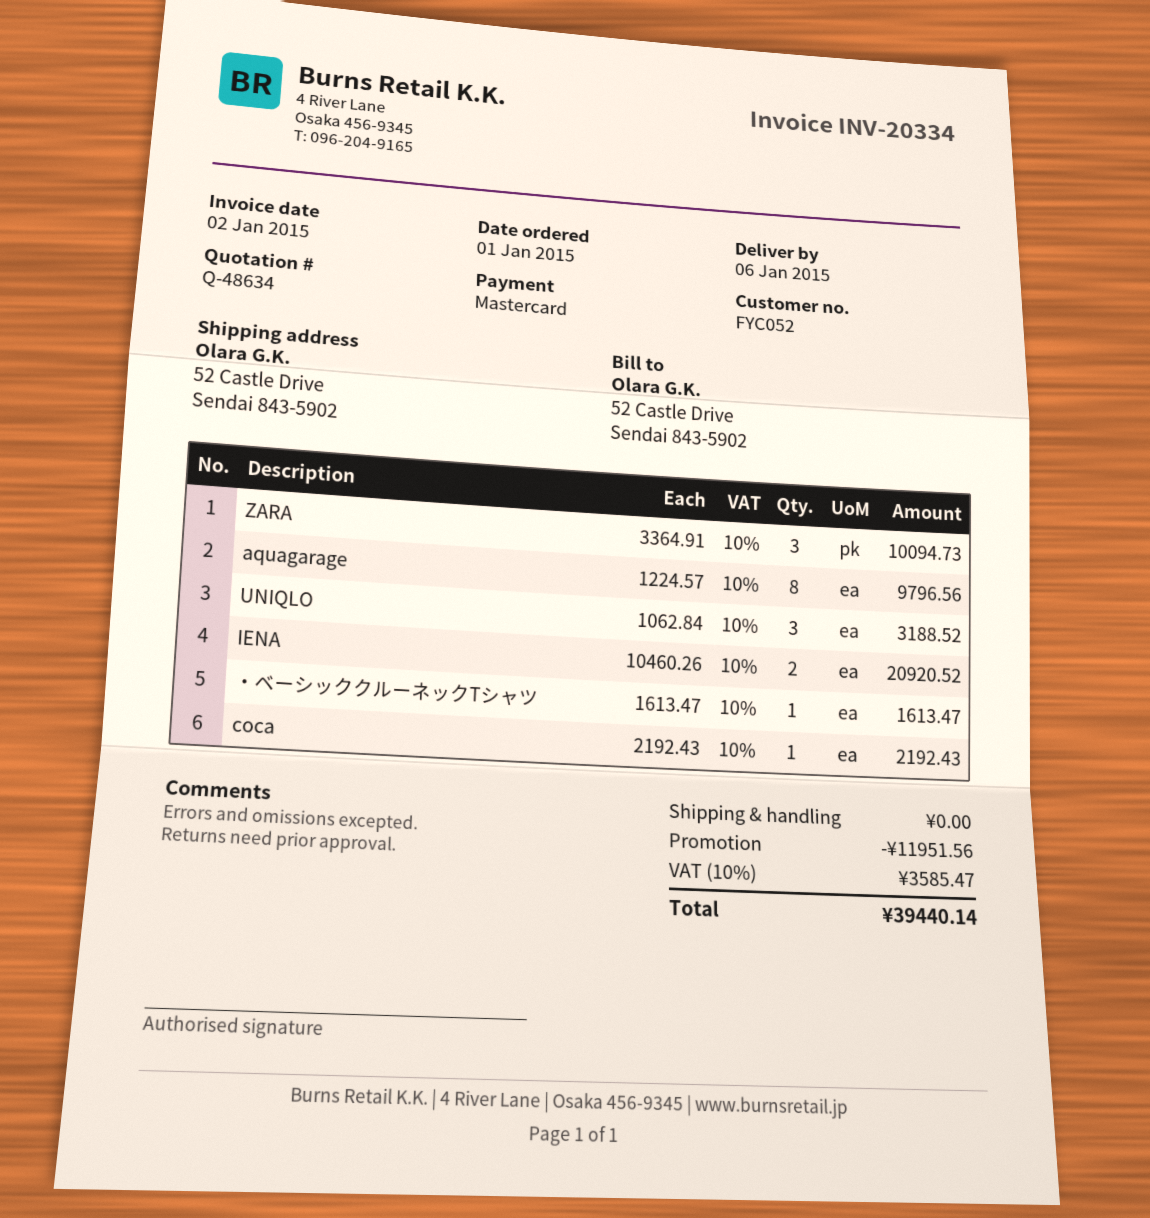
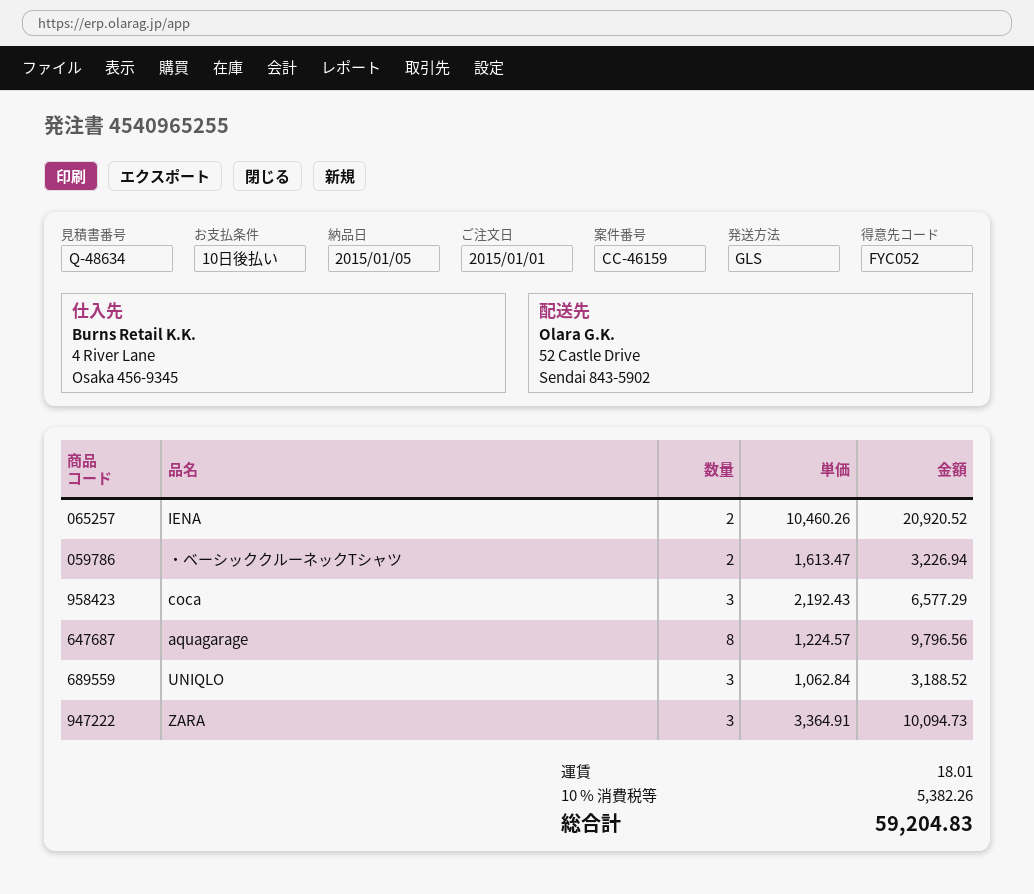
delivery date: 2015-01-06 -> 2015-01-05
・ベーシッククルーネックTシャツ: 1 x 1613.47 = 1613.47 -> 2 x 1613.47 = 3226.94
coca: 1 x 2192.43 = 2192.43 -> 3 x 2192.43 = 6577.29
discount: 11951.56 -> none
shipping: 0.00 -> 18.01
tax: 10% = 3585.47 -> 10% = 5382.26
total: 39440.14 -> 59204.83

